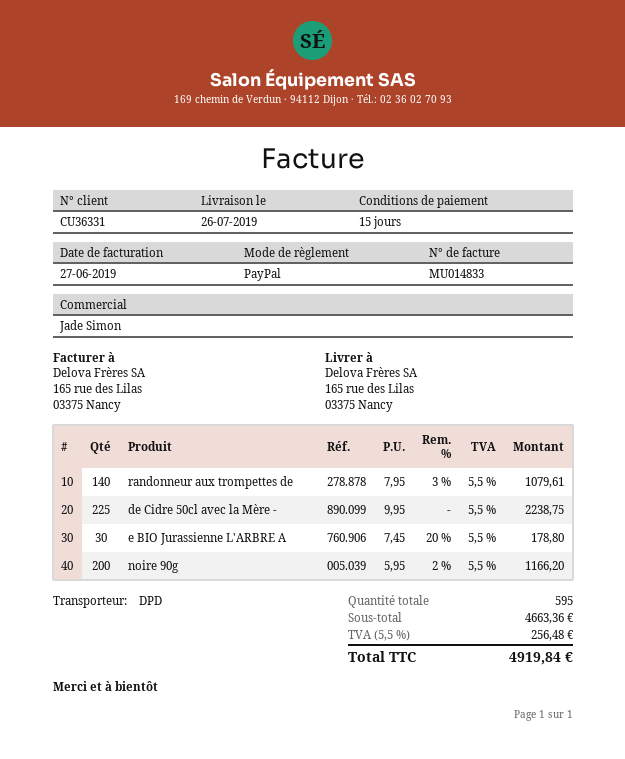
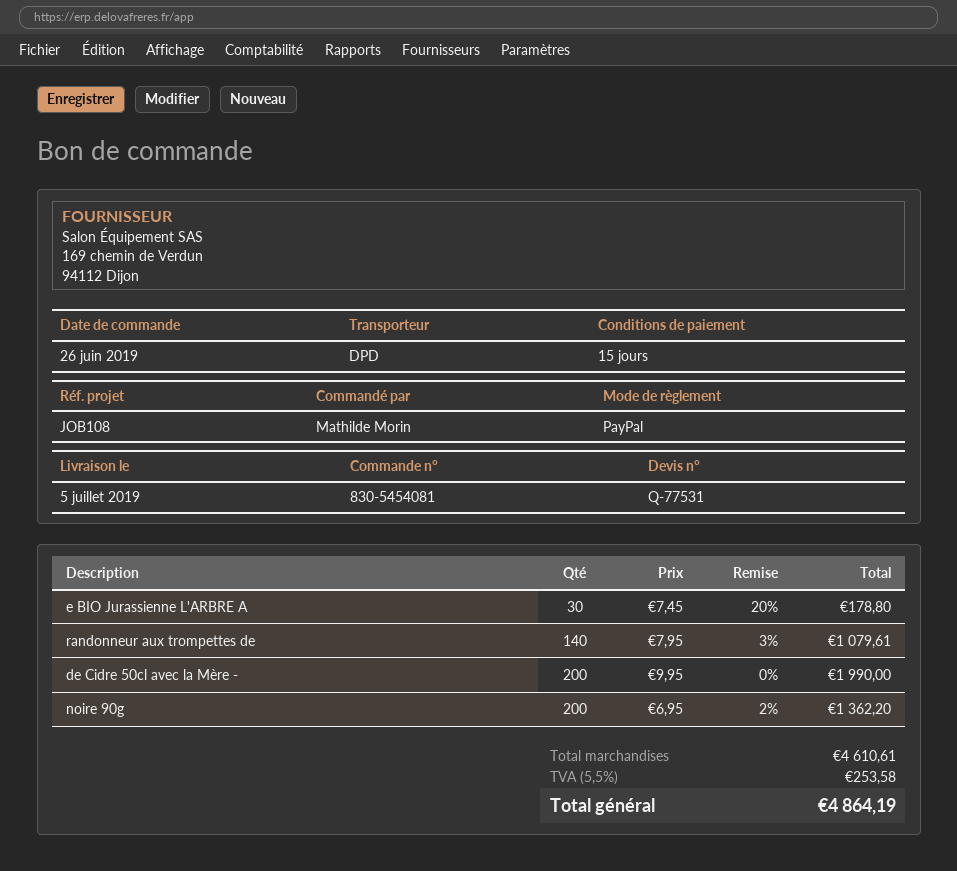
delivery date: 2019-07-26 -> 2019-07-05
de Cidre 50cl avec la Mère -: 225 x 9.95 = 2238.75 -> 200 x 9.95 = 1990.00
noire 90g: 200 x 5.95 - 2% = 1166.20 -> 200 x 6.95 - 2% = 1362.20
subtotal: 4663.36 -> 4610.61
tax: 5.5% = 256.48 -> 5.5% = 253.58
total: 4919.84 -> 4864.19

